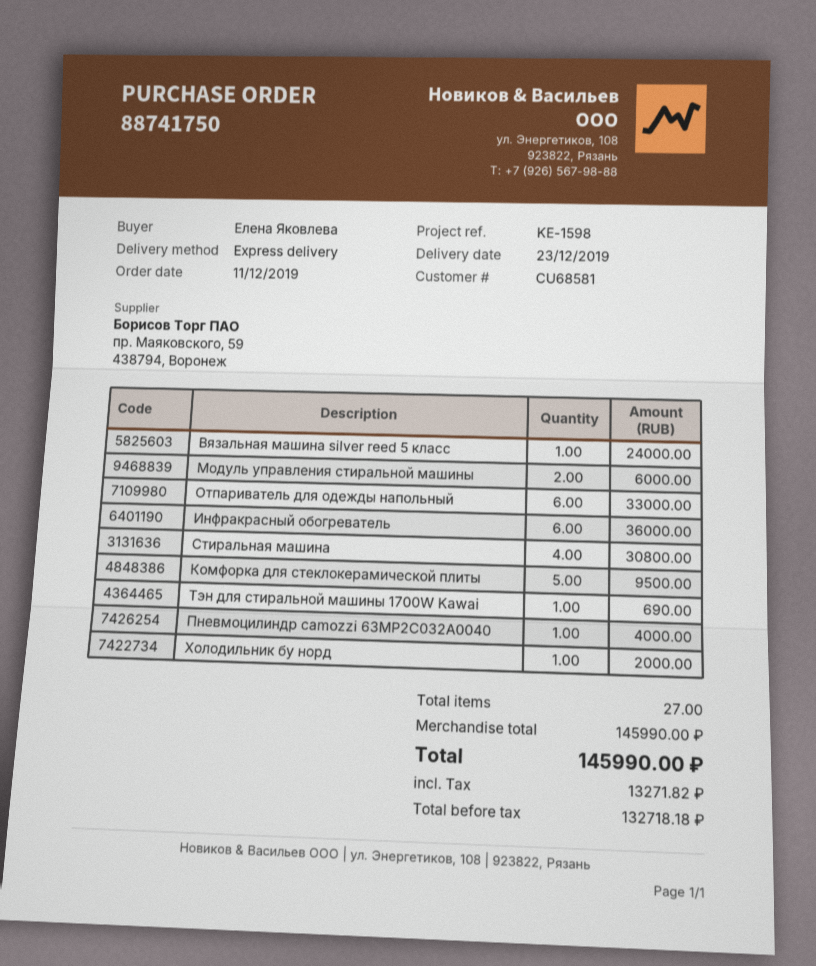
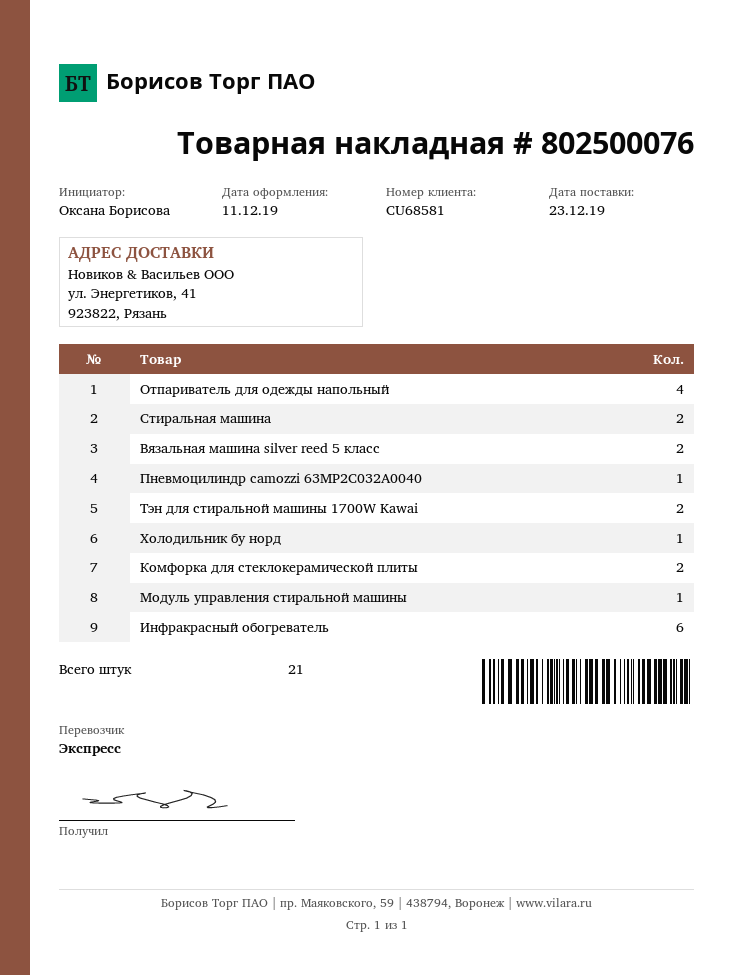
ordered by: Елена Яковлева -> Оксана Борисова
Вязальная машина silver reed 5 класс: 1 -> 2
Модуль управления стиральной машины: 2 -> 1
Отпариватель для одежды напольный: 6 -> 4
Стиральная машина: 4 -> 2
Комфорка для стеклокерамической плиты: 5 -> 2
Тэн для стиральной машины 1700W Kawai: 1 -> 2
total quantity: 27 -> 21

